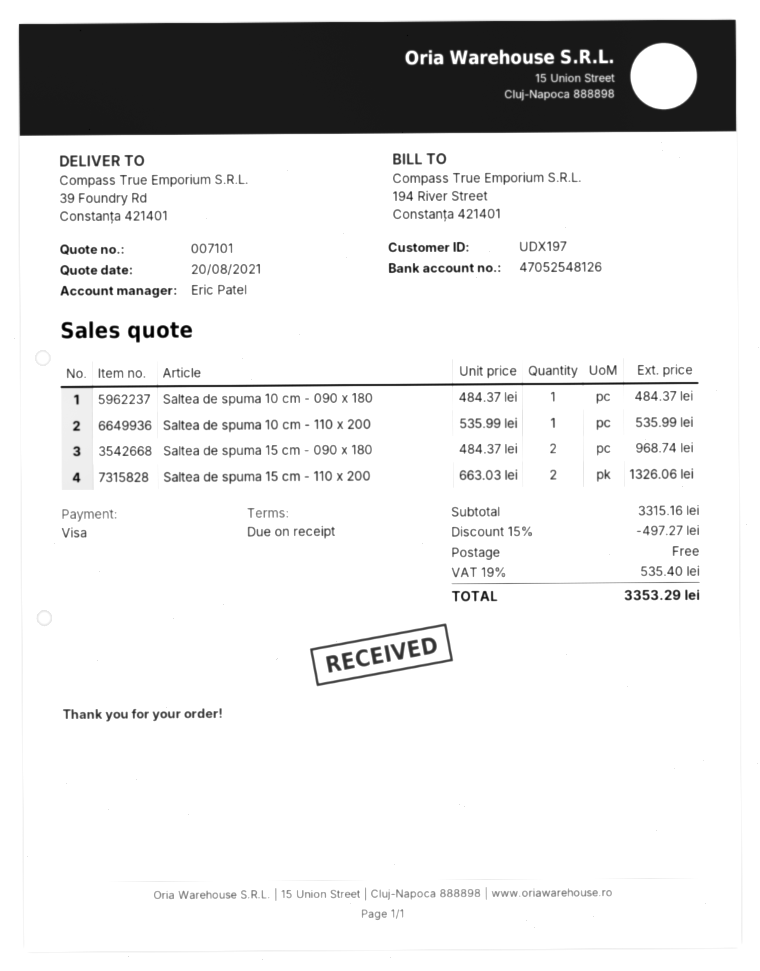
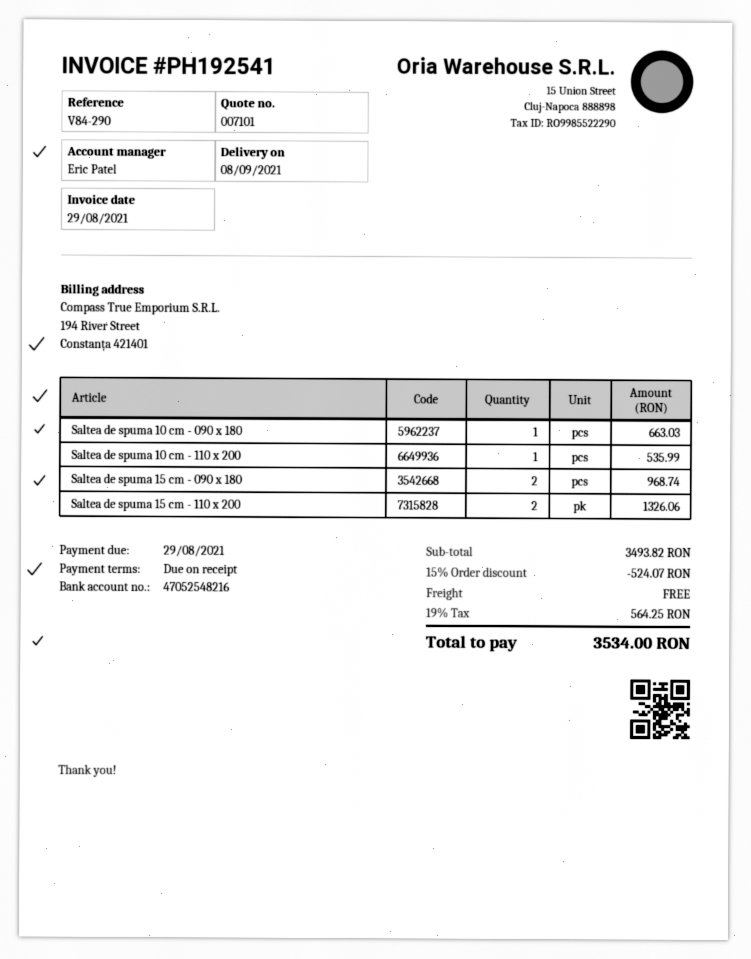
bank account: 47052548126 -> 47052548216
Saltea de spuma 10 cm - 090 x 180: 1 for 484.37 -> 1 for 663.03
subtotal: 3315.16 -> 3493.82
discount: 15% = 497.27 -> 15% = 524.07
tax: 19% = 535.40 -> 19% = 564.25
total: 3353.29 -> 3534.00

